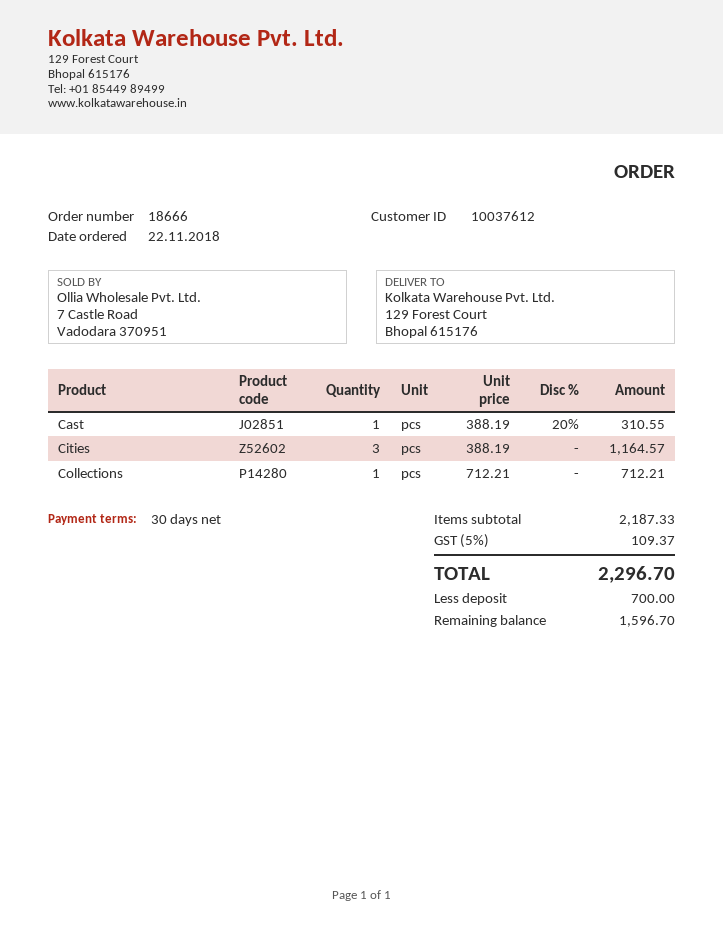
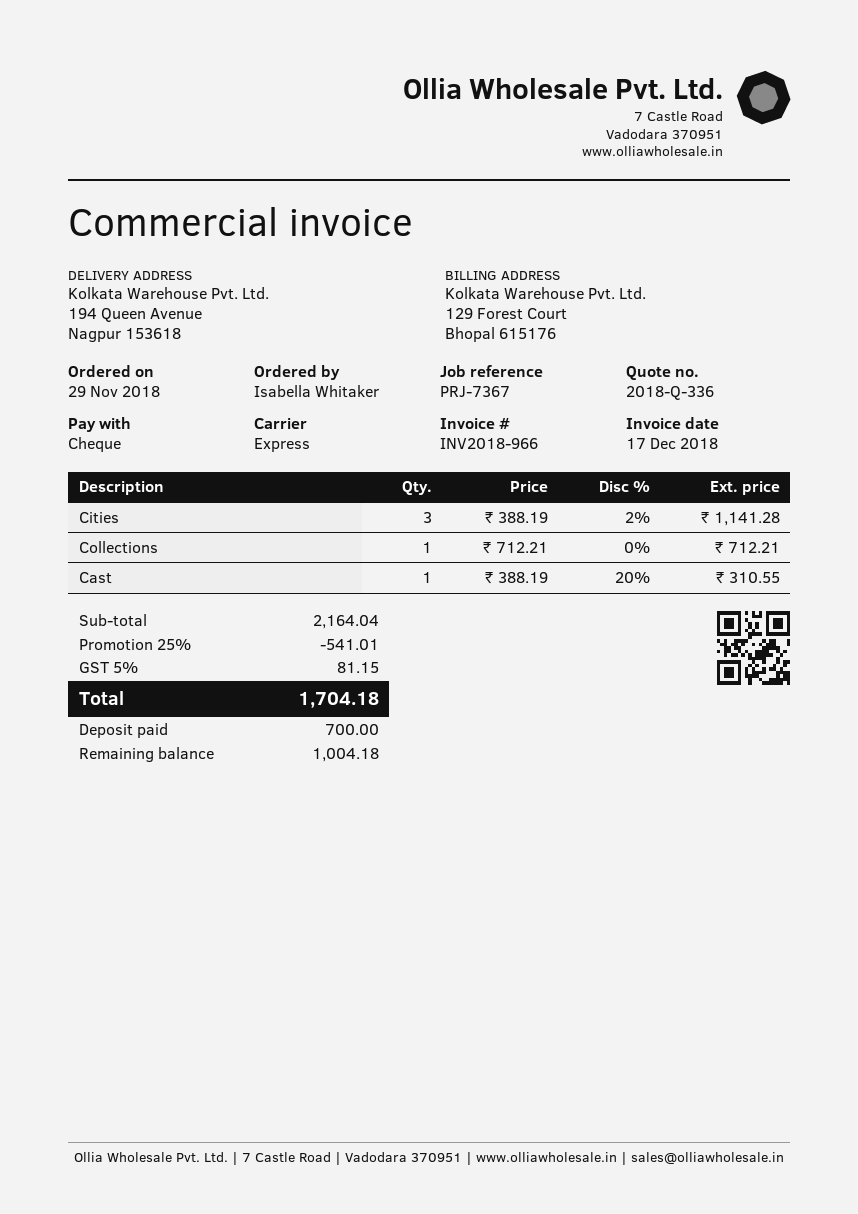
order date: 2018-11-22 -> 2018-11-29
ship to: 129 Forest Court, Bhopal 615176 -> 194 Queen Avenue, Nagpur 153618
Cities: 3 x 388.19 = 1164.57 -> 3 x 388.19 - 2% = 1141.28
subtotal: 2187.33 -> 2164.04
discount: none -> 25% = 541.01
tax: 5% = 109.37 -> 5% = 81.15
total: 2296.70 -> 1704.18
balance: 1596.70 -> 1004.18

